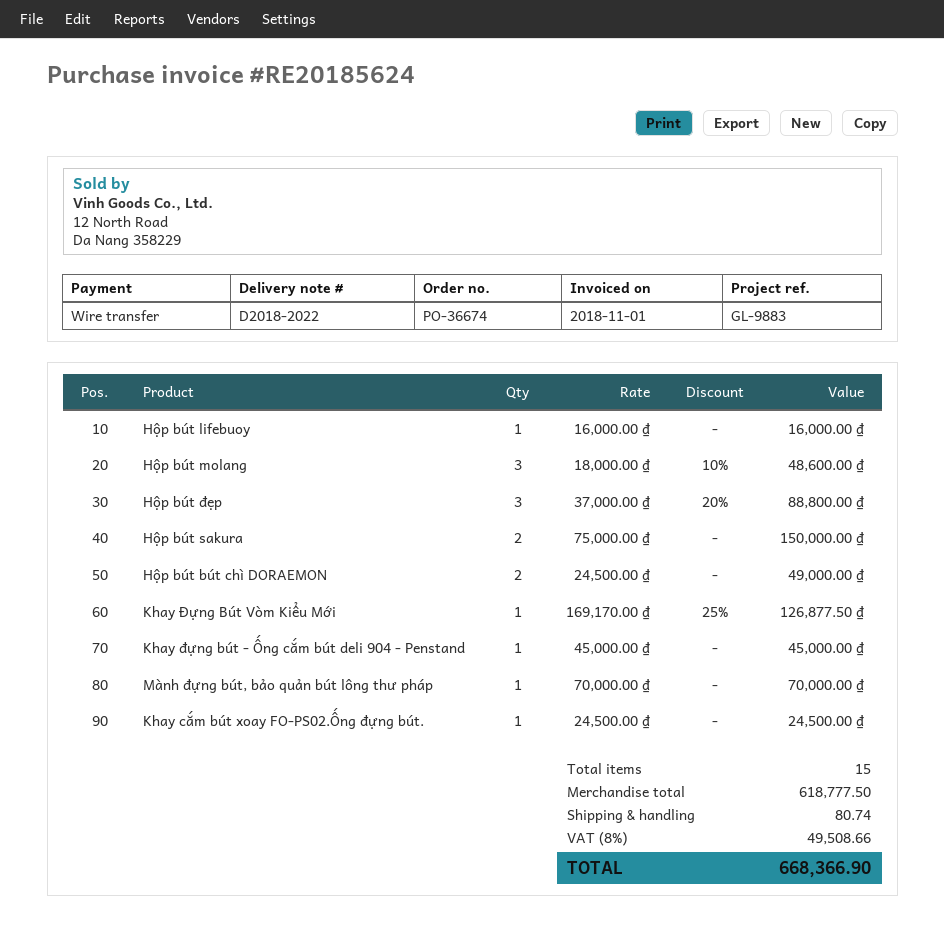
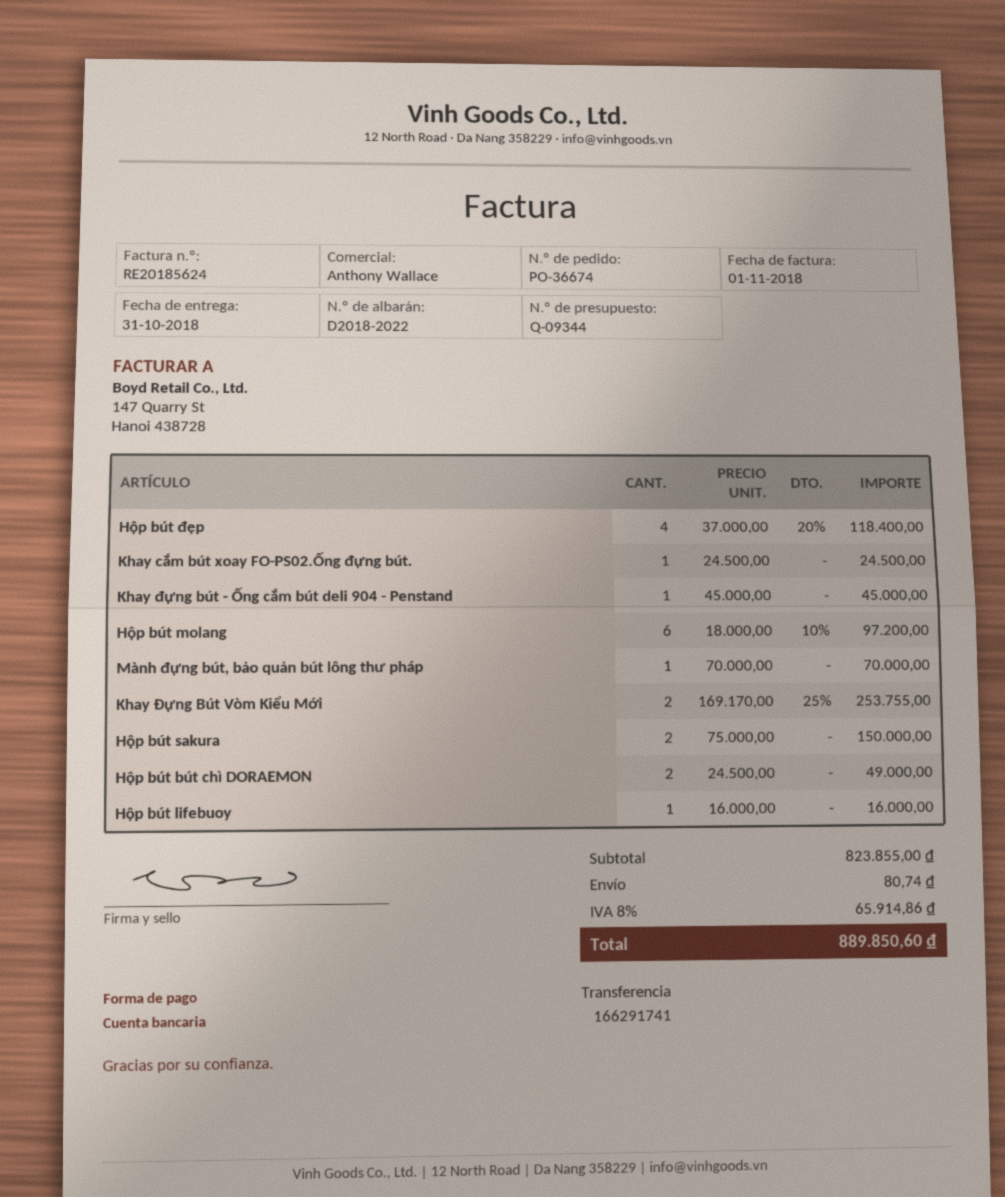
Hộp bút molang: 3 x 18000.00 - 10% = 48600.00 -> 6 x 18000.00 - 10% = 97200.00
Hộp bút đẹp: 3 x 37000.00 - 20% = 88800.00 -> 4 x 37000.00 - 20% = 118400.00
Khay Đựng Bút Vòm Kiểu Mới: 1 x 169170.00 - 25% = 126877.50 -> 2 x 169170.00 - 25% = 253755.00
subtotal: 618777.50 -> 823855.00
tax: 8% = 49508.66 -> 8% = 65914.86
total: 668366.90 -> 889850.60

